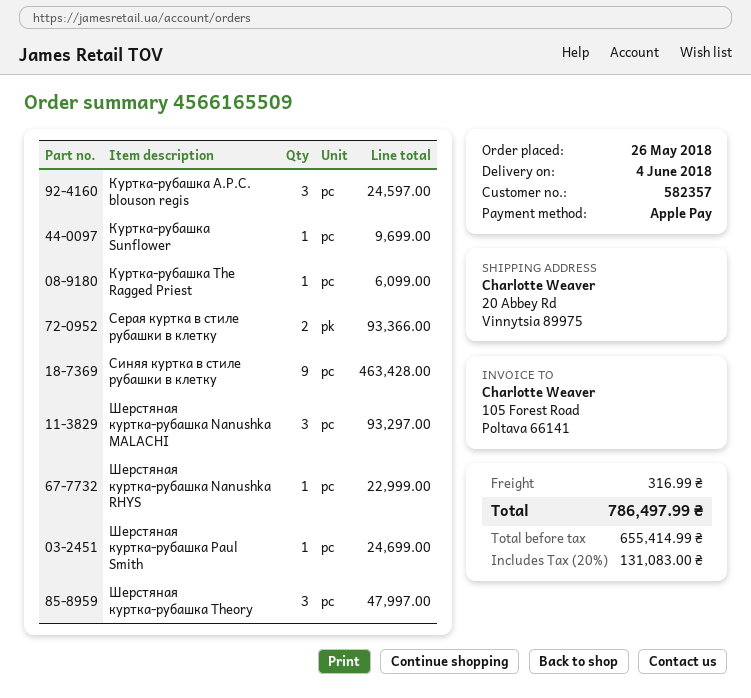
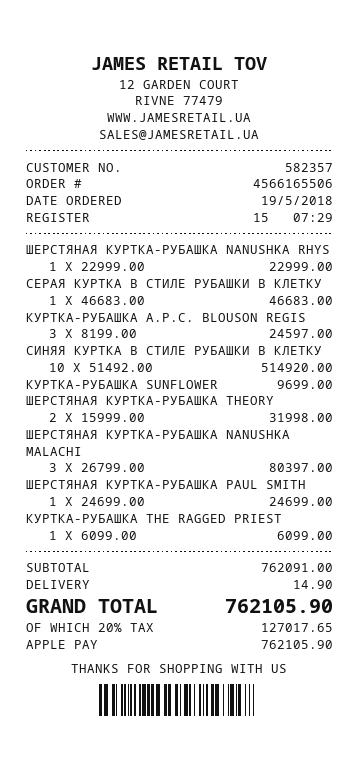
order number: 4566165509 -> 4566165506
order date: 2018-05-26 -> 2018-05-19
Серая куртка в стиле рубашки в клетку: 2 for 93366.00 -> 1 for 46683.00
Синяя куртка в стиле рубашки в клетку: 9 for 463428.00 -> 10 for 514920.00
Шерстяная куртка-рубашка Nanushka MALACHI: 3 for 93297.00 -> 3 for 80397.00
Шерстяная куртка-рубашка Theory: 3 for 47997.00 -> 2 for 31998.00
shipping: 316.99 -> 14.90
tax: 20% = 131083.00 -> 20% = 127017.65
total: 786497.99 -> 762105.90

